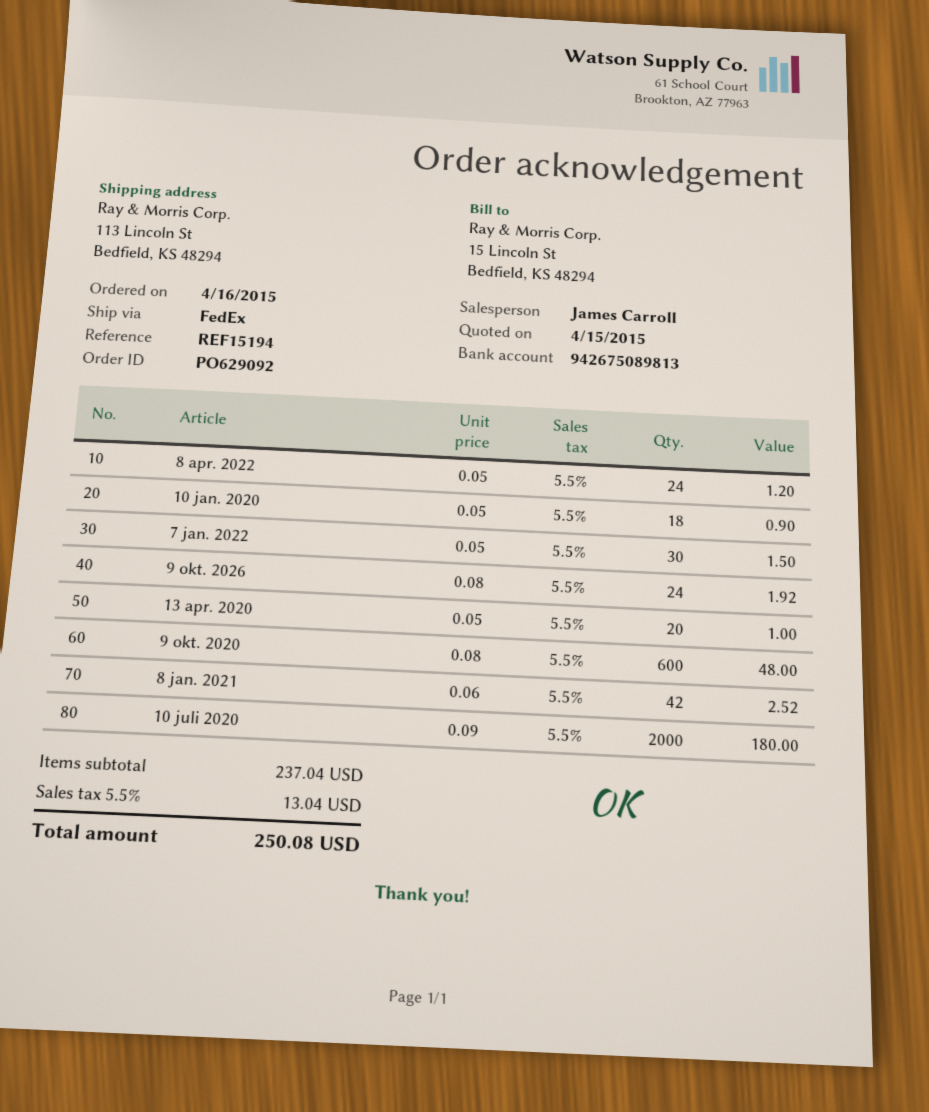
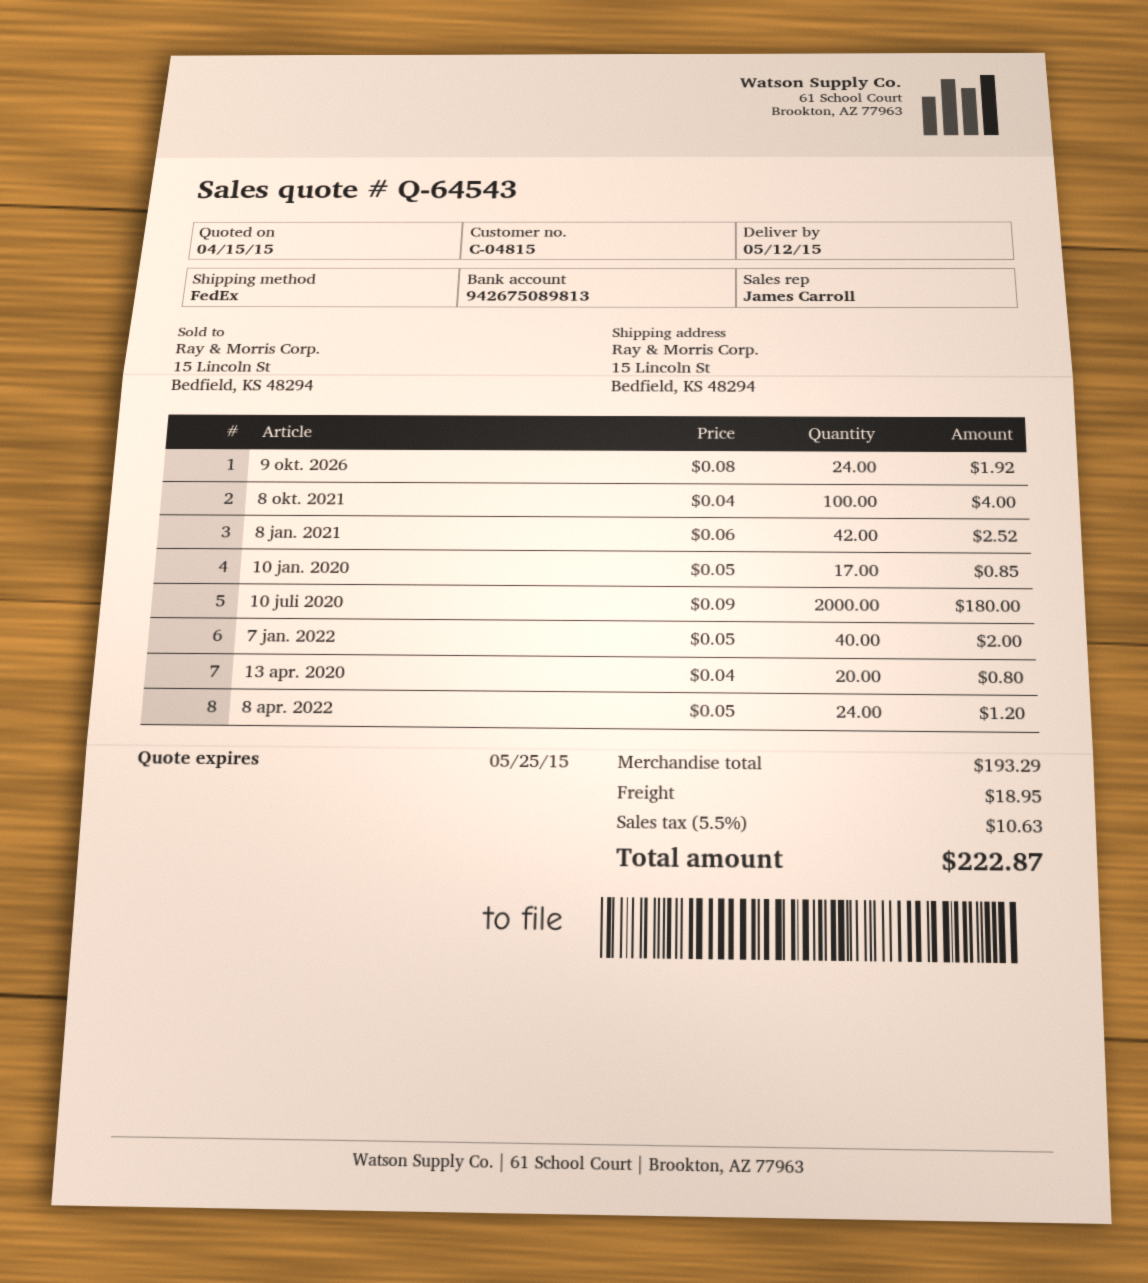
ship to: 113 Lincoln St, Bedfield, KS 48294 -> 15 Lincoln St, Bedfield, KS 48294
10 jan. 2020: 18 x 0.05 = 0.90 -> 17 x 0.05 = 0.85
7 jan. 2022: 30 x 0.05 = 1.50 -> 40 x 0.05 = 2.00
13 apr. 2020: 20 x 0.05 = 1.00 -> 20 x 0.04 = 0.80
9 okt. 2020: 600 x 0.08 = 48.00 -> none
8 okt. 2021: none -> 100 x 0.04 = 4.00
subtotal: 237.04 -> 193.29
shipping: none -> 18.95
tax: 5.5% = 13.04 -> 5.5% = 10.63
total: 250.08 -> 222.87

